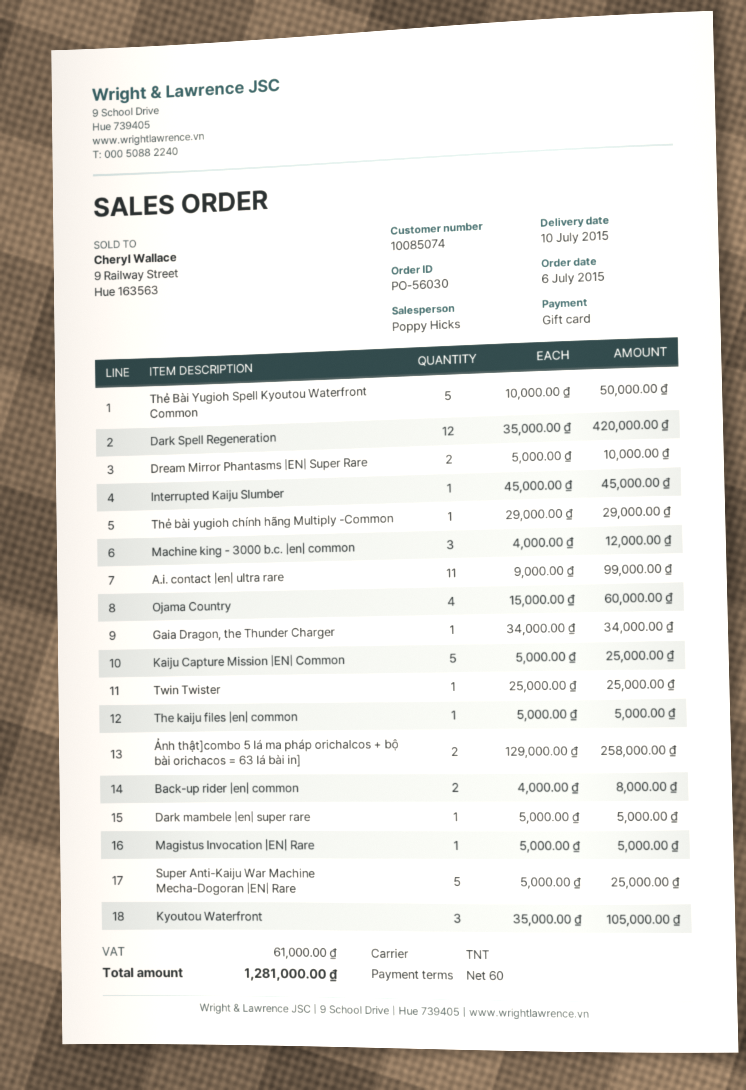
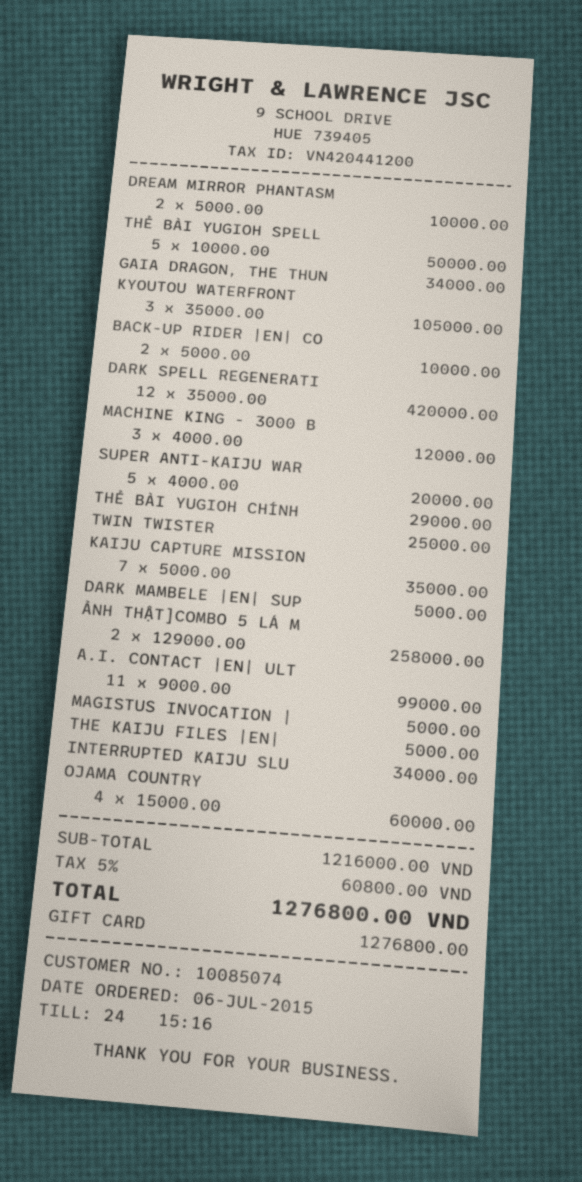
Interrupted Kaiju Slumber: 1 x 45000.00 = 45000.00 -> 1 x 34000.00 = 34000.00
Kaiju Capture Mission |EN| Common: 5 x 5000.00 = 25000.00 -> 7 x 5000.00 = 35000.00
Back-up rider |en| common: 2 x 4000.00 = 8000.00 -> 2 x 5000.00 = 10000.00
Super Anti-Kaiju War Machine Mecha-Dogoran |EN| Rare: 5 x 5000.00 = 25000.00 -> 5 x 4000.00 = 20000.00
tax: 61000.00 -> 60800.00
total: 1281000.00 -> 1276800.00

